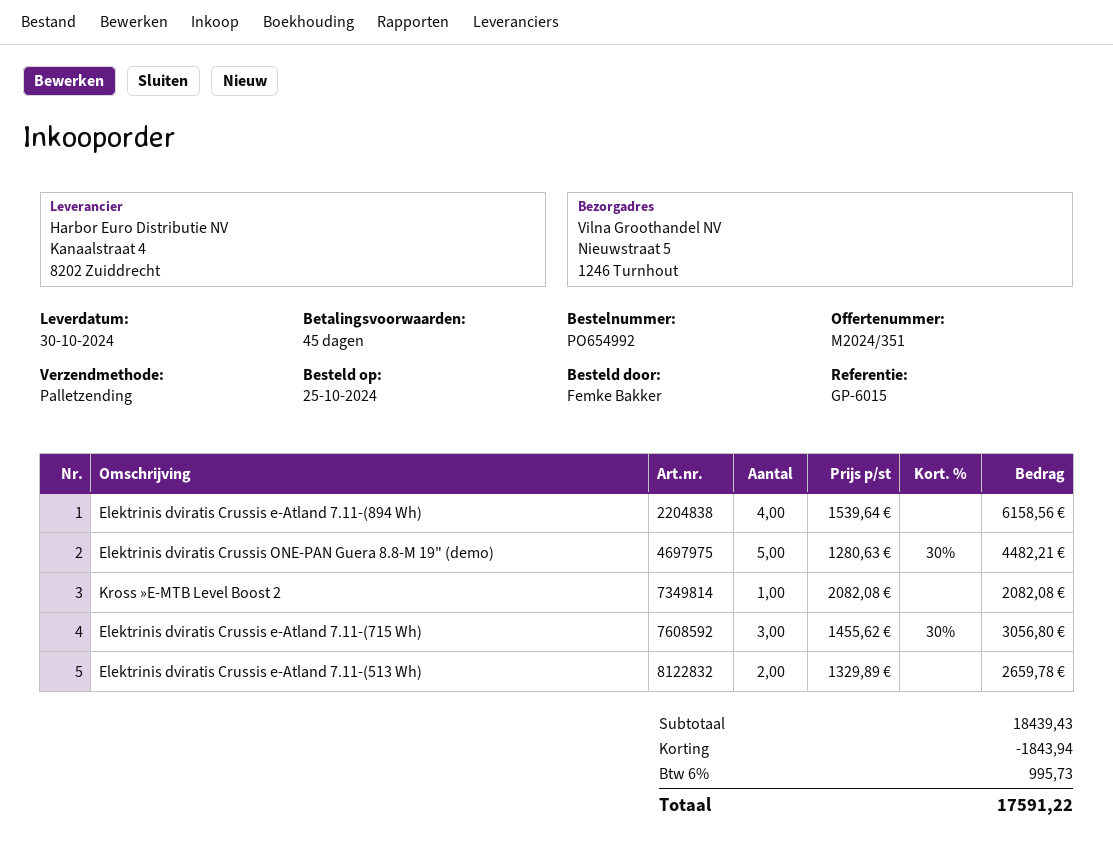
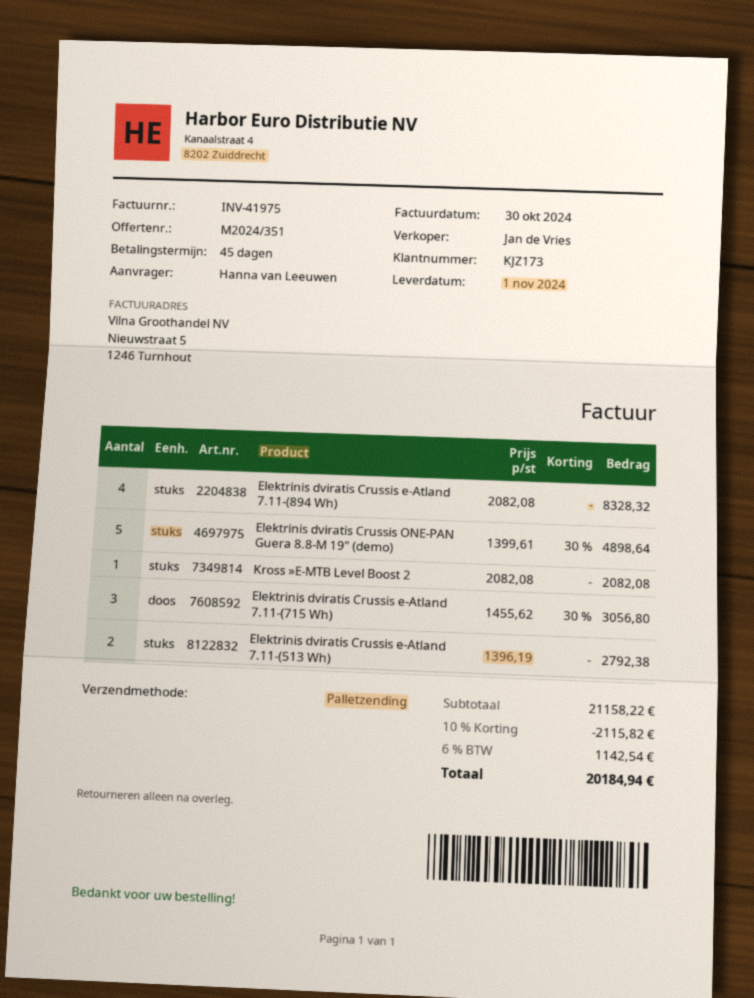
delivery date: 2024-10-30 -> 2024-11-01
ordered by: Femke Bakker -> Hanna van Leeuwen
Elektrinis dviratis Crussis e-Atland 7.11-(894 Wh): 4 x 1539.64 = 6158.56 -> 4 x 2082.08 = 8328.32
Elektrinis dviratis Crussis ONE-PAN Guera 8.8-M 19" (demo): 5 x 1280.63 - 30% = 4482.21 -> 5 x 1399.61 - 30% = 4898.64
Elektrinis dviratis Crussis e-Atland 7.11-(513 Wh): 2 x 1329.89 = 2659.78 -> 2 x 1396.19 = 2792.38
subtotal: 18439.43 -> 21158.22
discount: 1843.94 -> 2115.82
tax: 6% = 995.73 -> 6% = 1142.54
total: 17591.22 -> 20184.94

